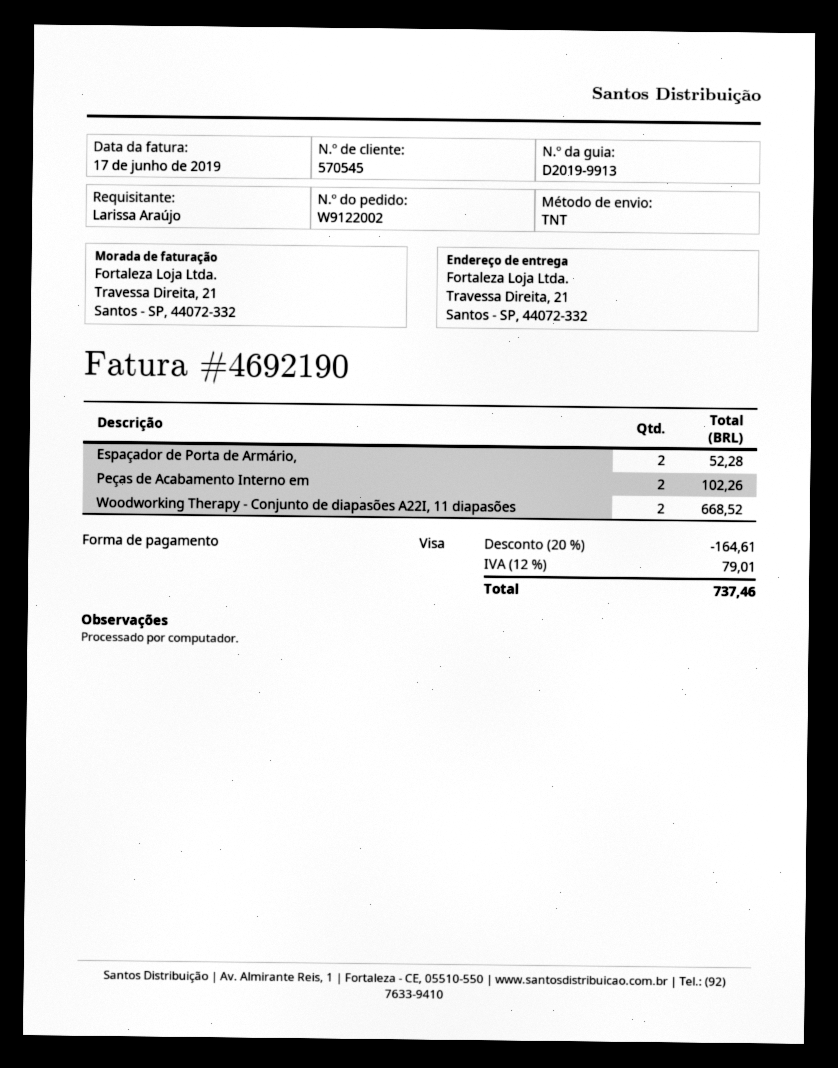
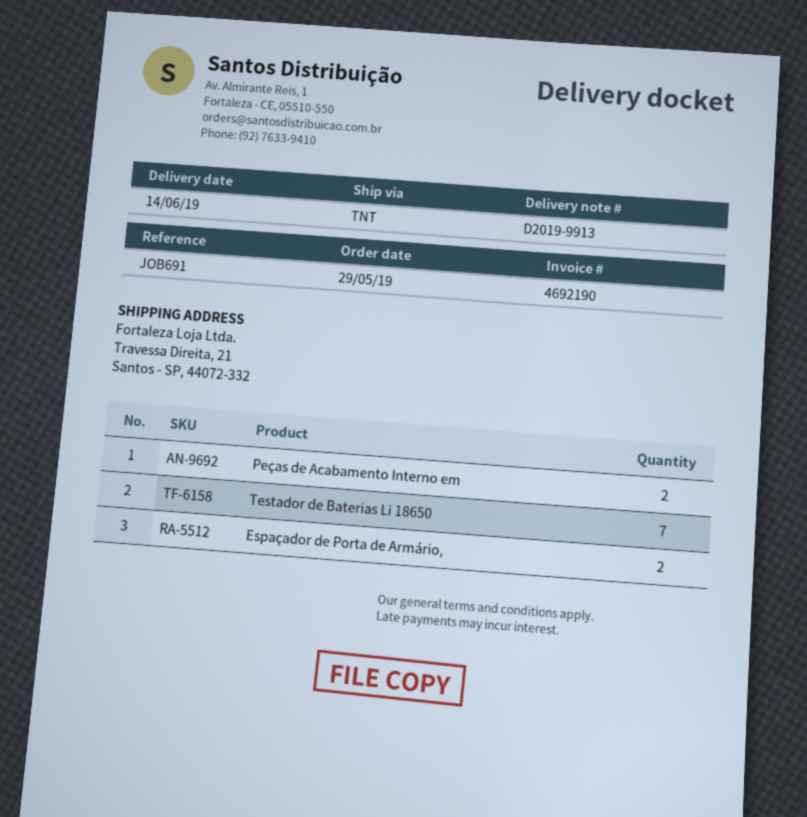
Woodworking Therapy - Conjunto de diapasões A22I, 11 diapasões: 2 -> none
Testador de Baterias Li 18650: none -> 7

